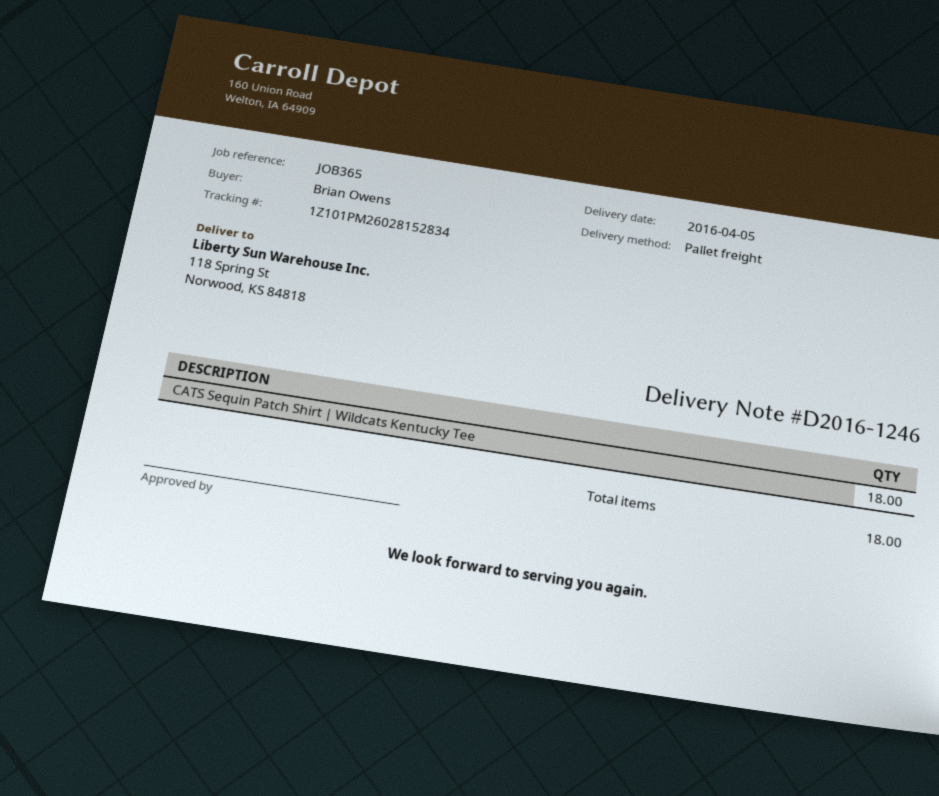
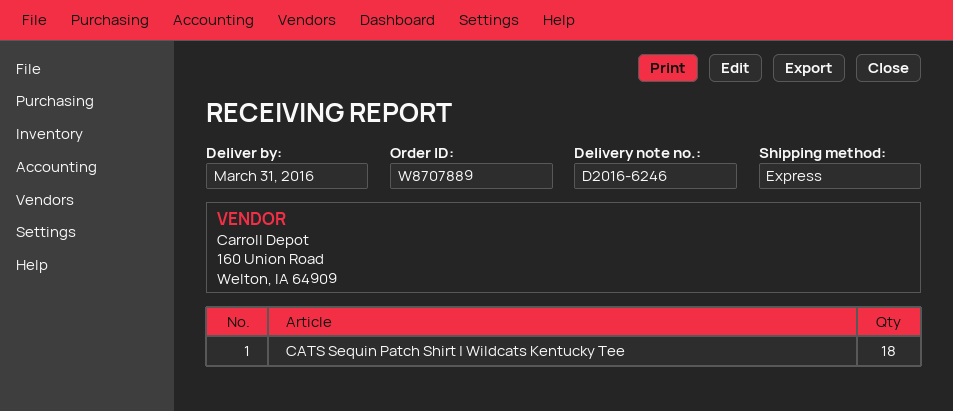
delivery note number: D2016-1246 -> D2016-6246
delivery date: 2016-04-05 -> 2016-03-31
shipping method: pallet freight -> express

